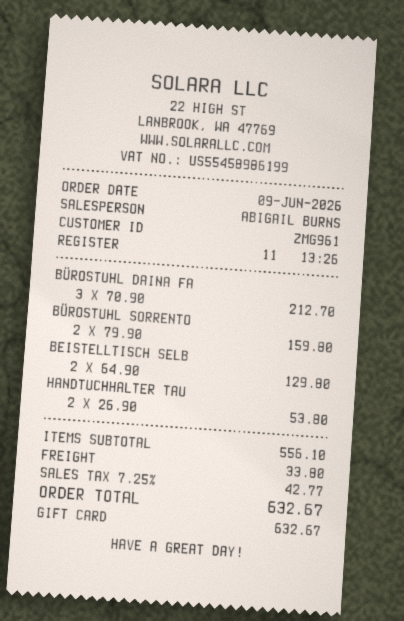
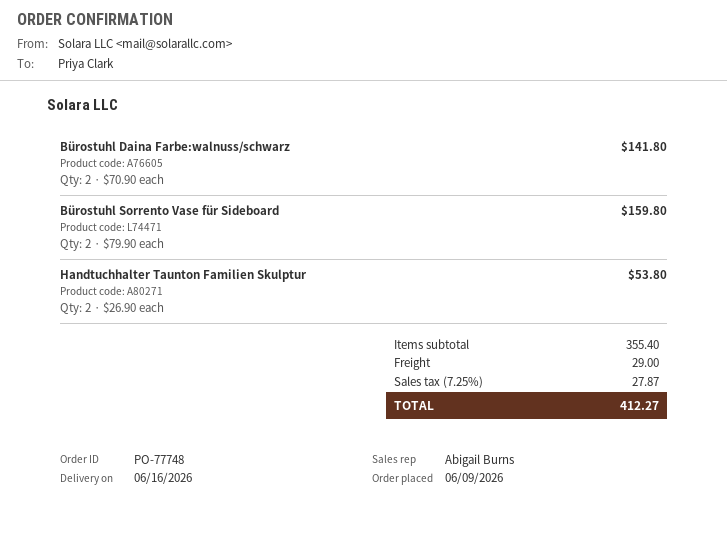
BÜROSTUHL DAINA FA: 3 x 70.90 = 212.70 -> 2 x 70.90 = 141.80
BEISTELLTISCH SELB: 2 x 64.90 = 129.80 -> none
subtotal: 556.10 -> 355.40
shipping: 33.80 -> 29.00
tax: 7.25% = 42.77 -> 7.25% = 27.87
total: 632.67 -> 412.27

